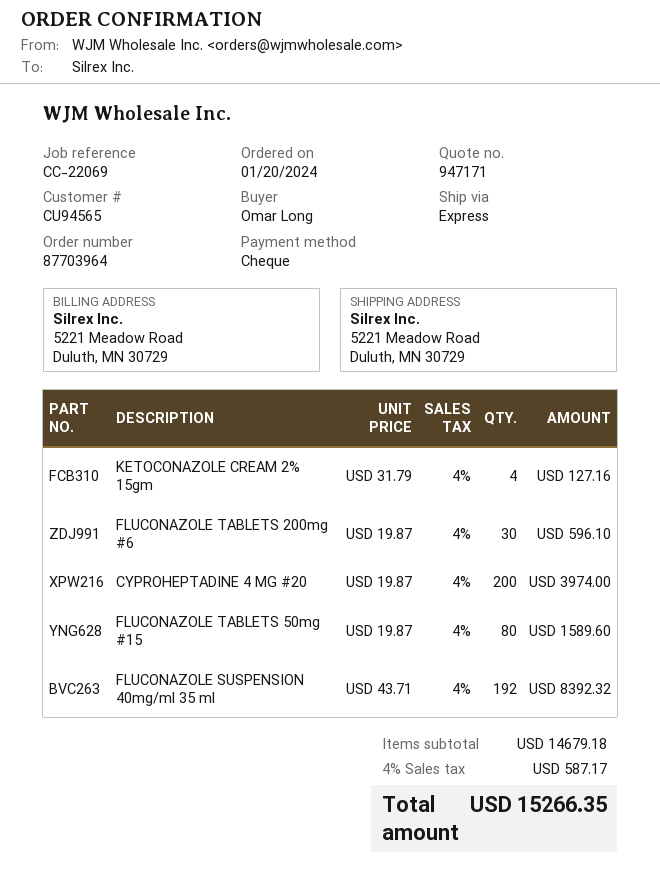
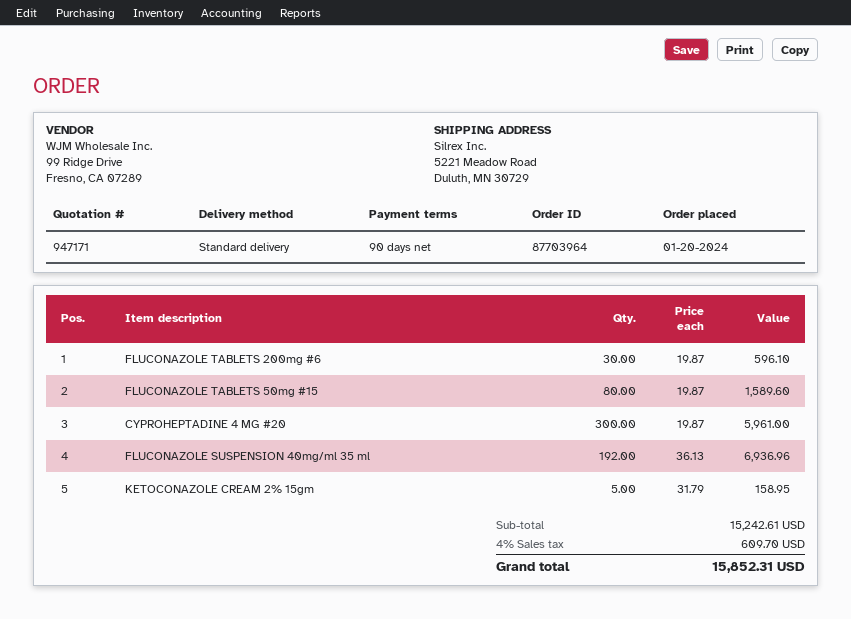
shipping method: express -> standard
KETOCONAZOLE CREAM 2% 15gm: 4 x 31.79 = 127.16 -> 5 x 31.79 = 158.95
CYPROHEPTADINE 4 MG #20: 200 x 19.87 = 3974.00 -> 300 x 19.87 = 5961.00
FLUCONAZOLE SUSPENSION 40mg/ml 35 ml: 192 x 43.71 = 8392.32 -> 192 x 36.13 = 6936.96
subtotal: 14679.18 -> 15242.61
tax: 4% = 587.17 -> 4% = 609.70
total: 15266.35 -> 15852.31

